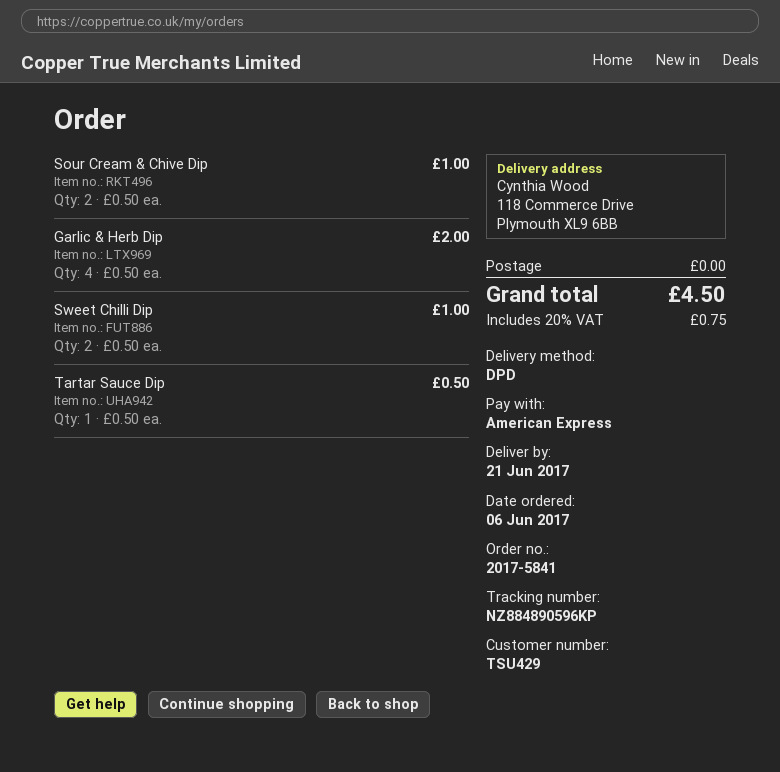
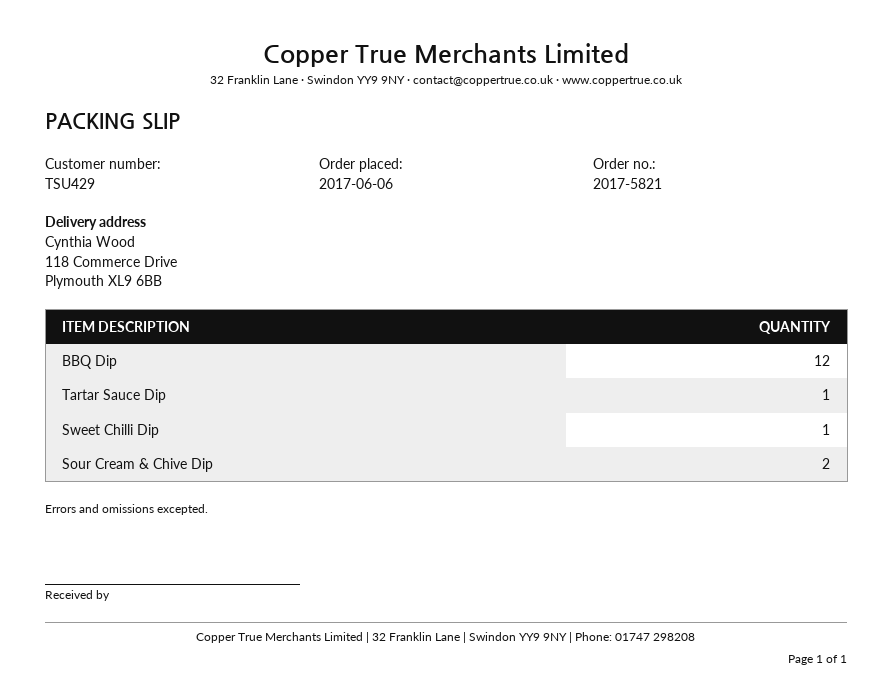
order number: 2017-5841 -> 2017-5821
Garlic & Herb Dip: 4 -> none
Sweet Chilli Dip: 2 -> 1
BBQ Dip: none -> 12

